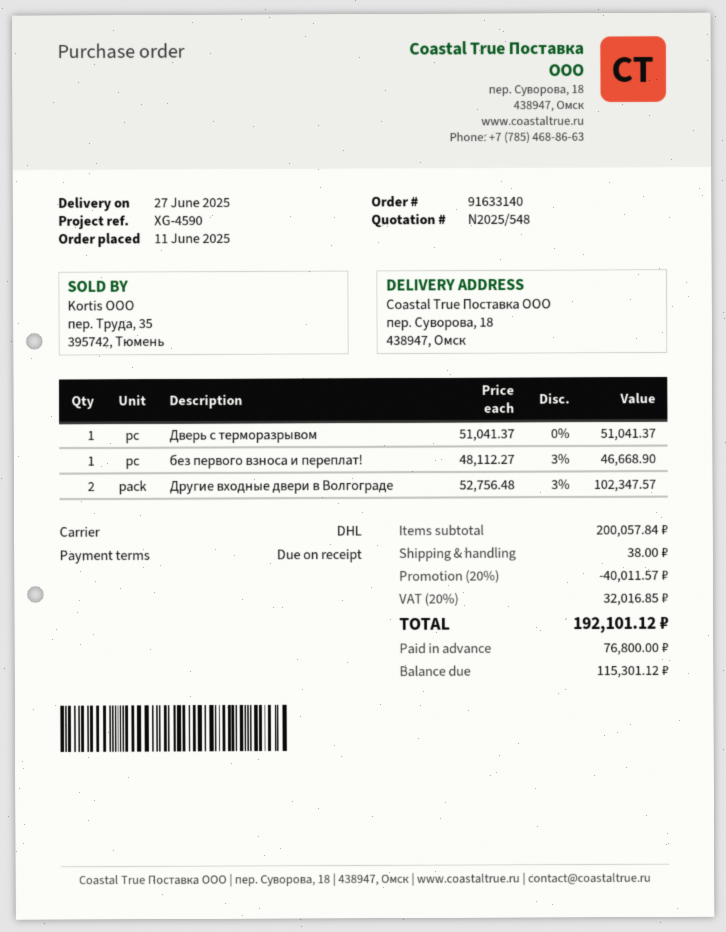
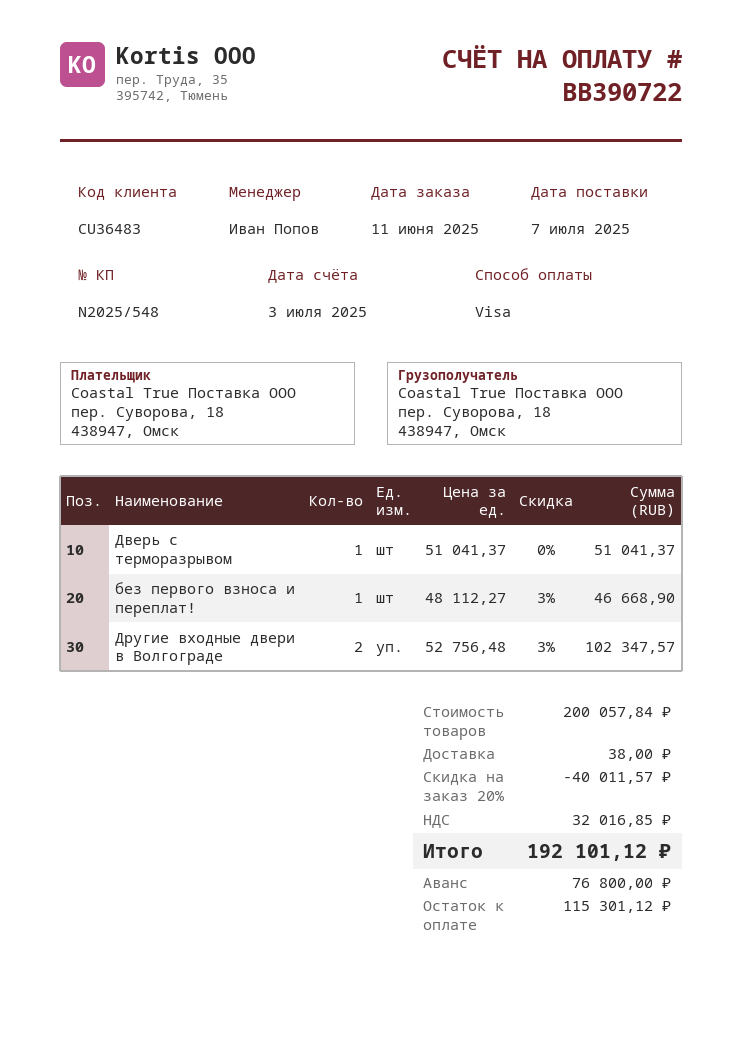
delivery date: 2025-06-27 -> 2025-07-07

